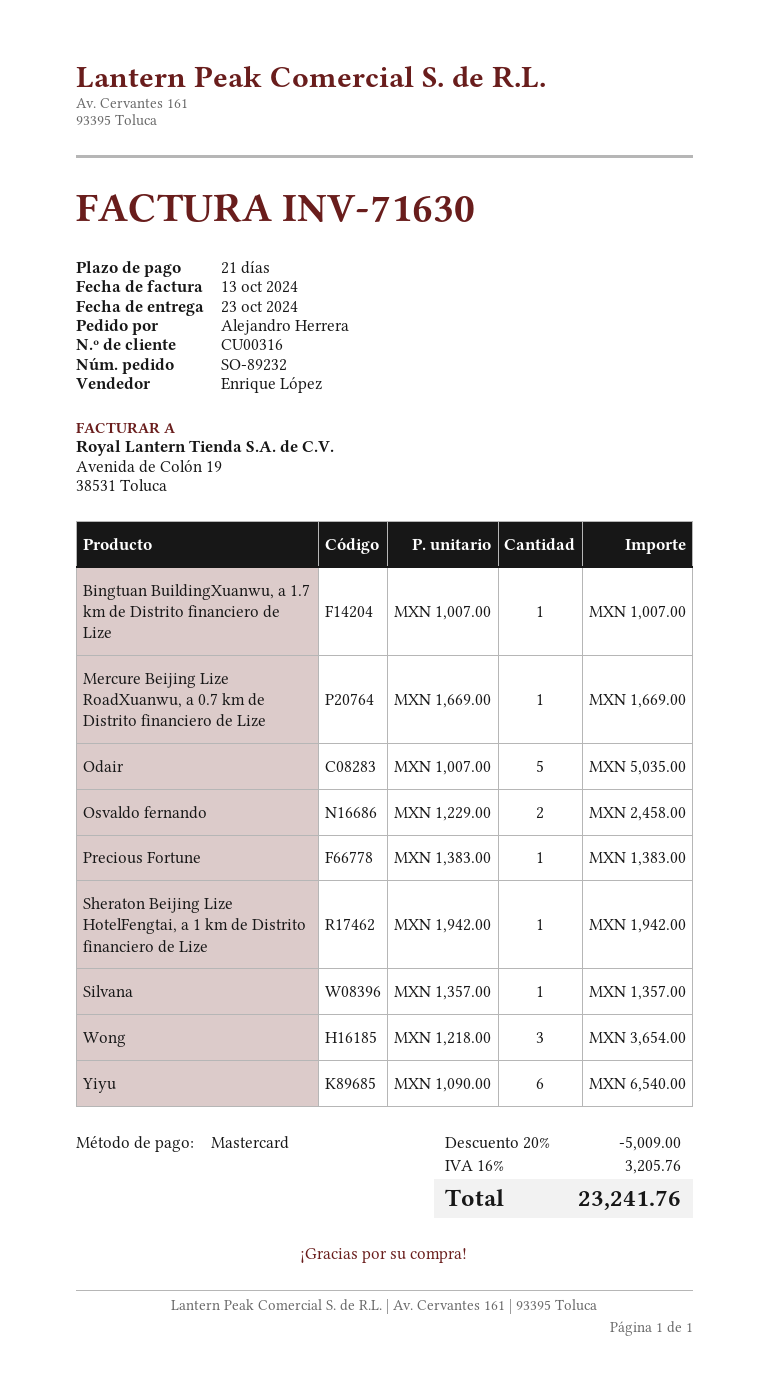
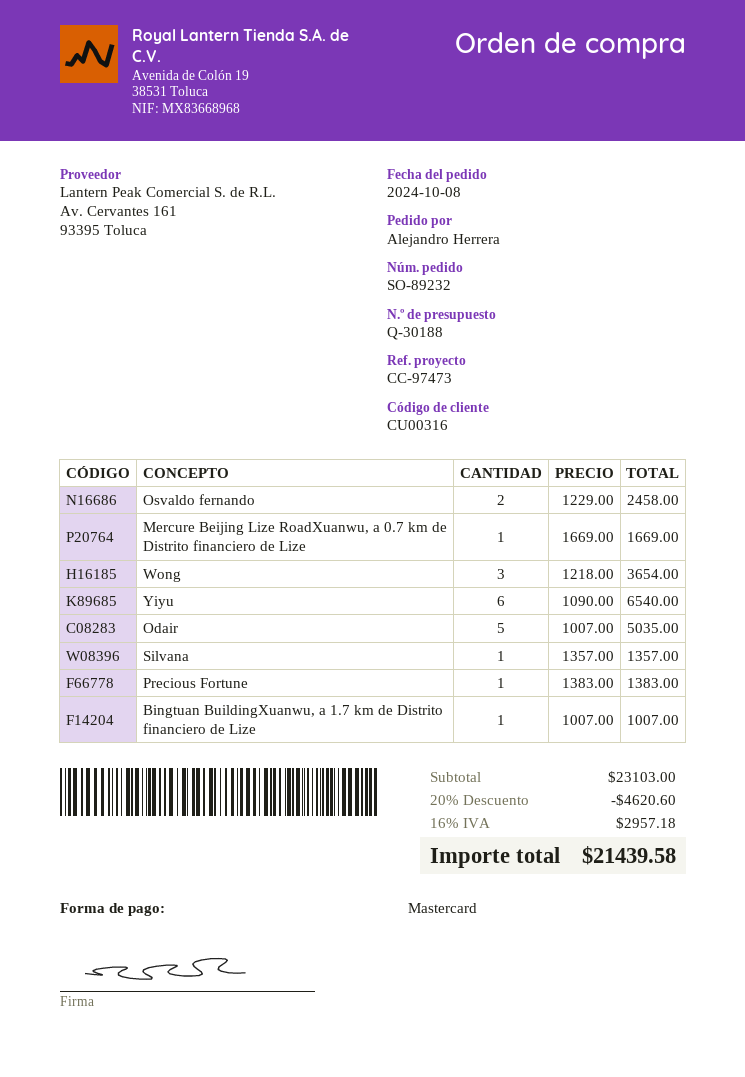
Sheraton Beijing Lize HotelFengtai, a 1 km de Distrito financiero de Lize: 1 x 1942.00 = 1942.00 -> none
discount: 20% = 5009.00 -> 20% = 4620.60
tax: 16% = 3205.76 -> 16% = 2957.18
total: 23241.76 -> 21439.58

